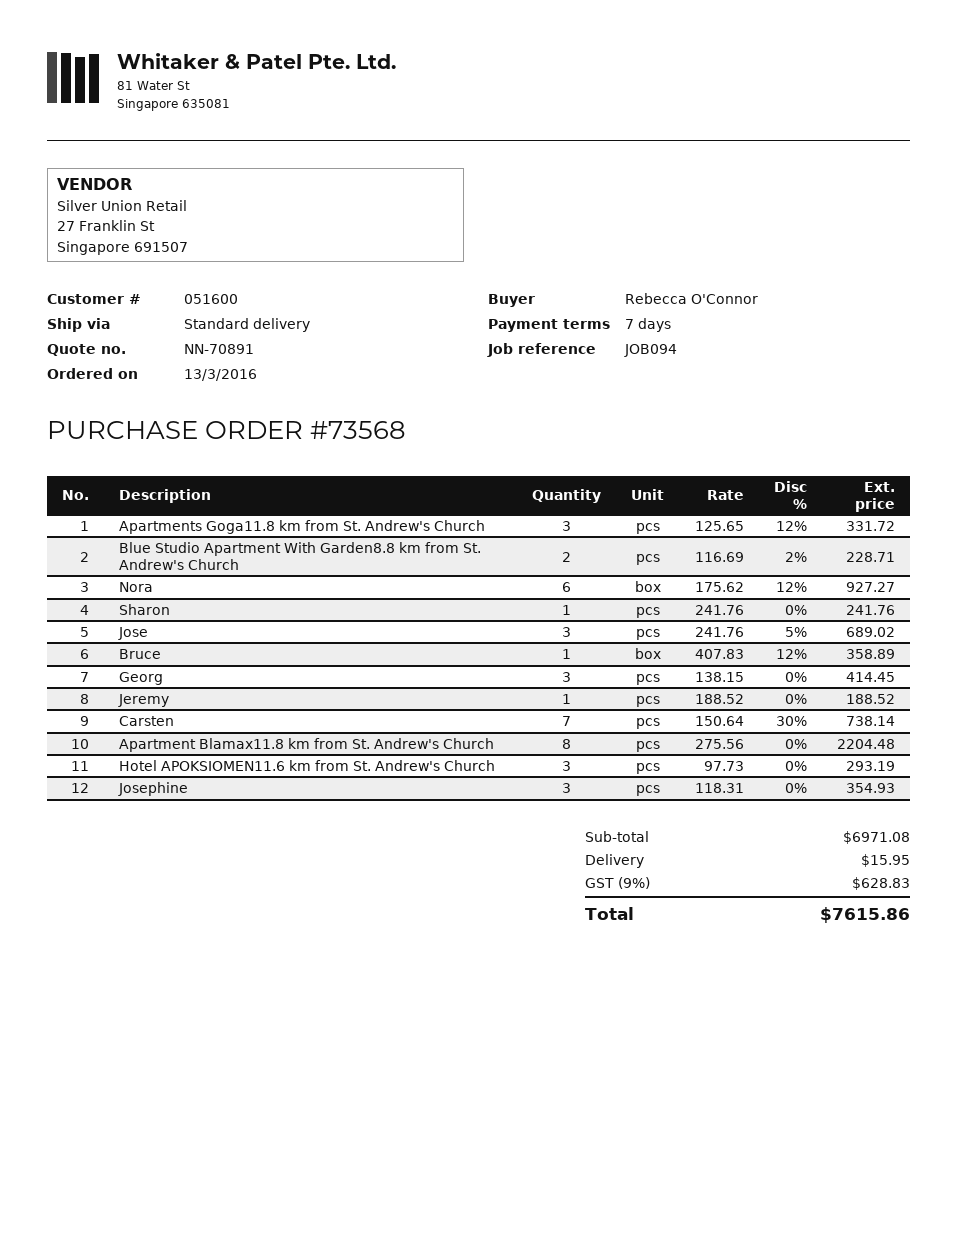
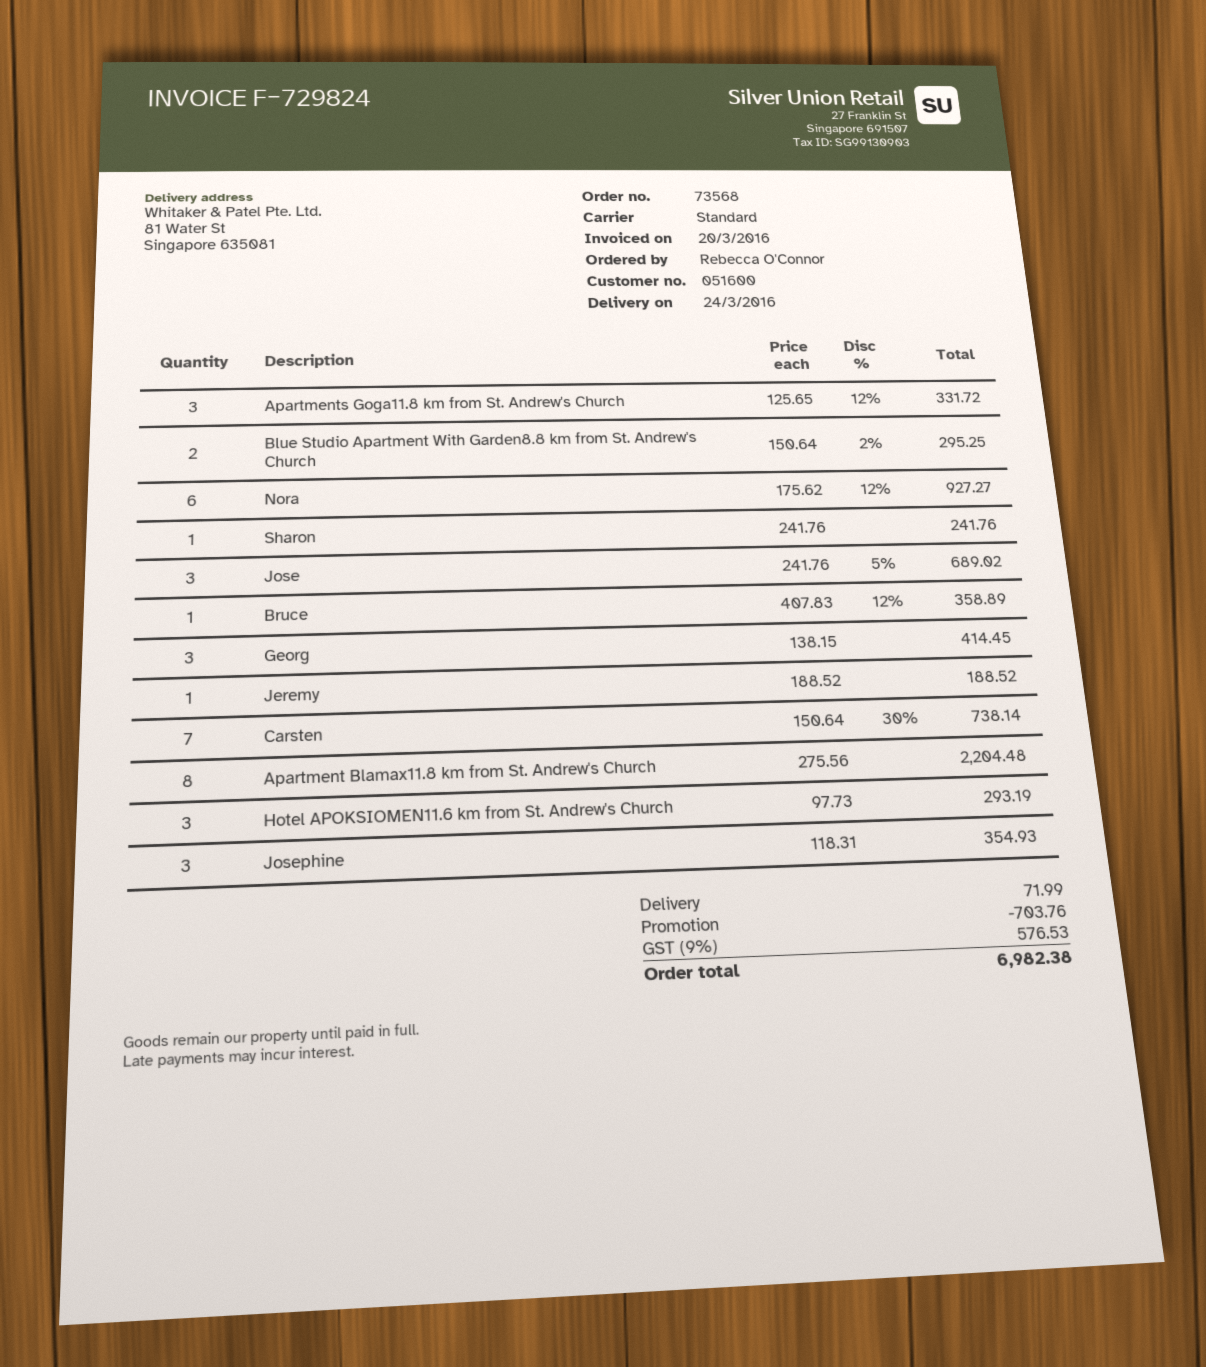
Blue Studio Apartment With Garden8.8 km from St. Andrew's Church: 2 x 116.69 - 2% = 228.71 -> 2 x 150.64 - 2% = 295.25
discount: none -> 703.76
shipping: 15.95 -> 71.99
tax: 9% = 628.83 -> 9% = 576.53
total: 7615.86 -> 6982.38

